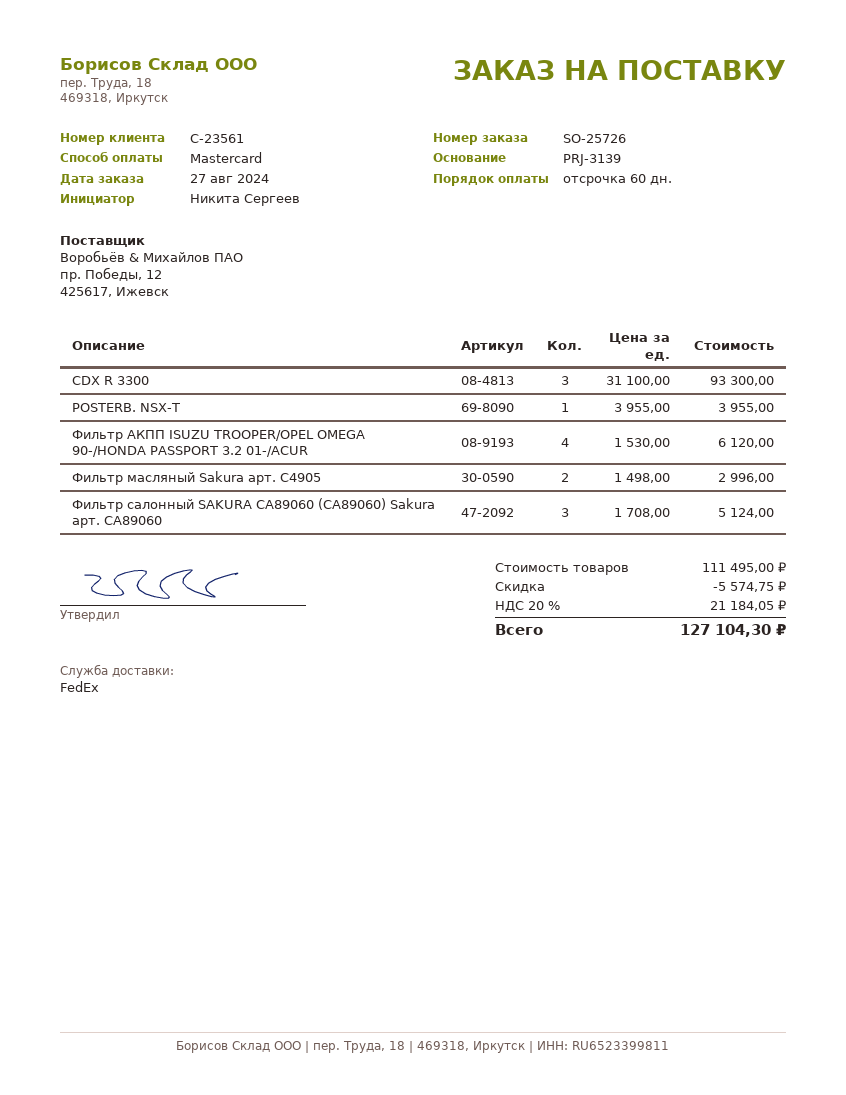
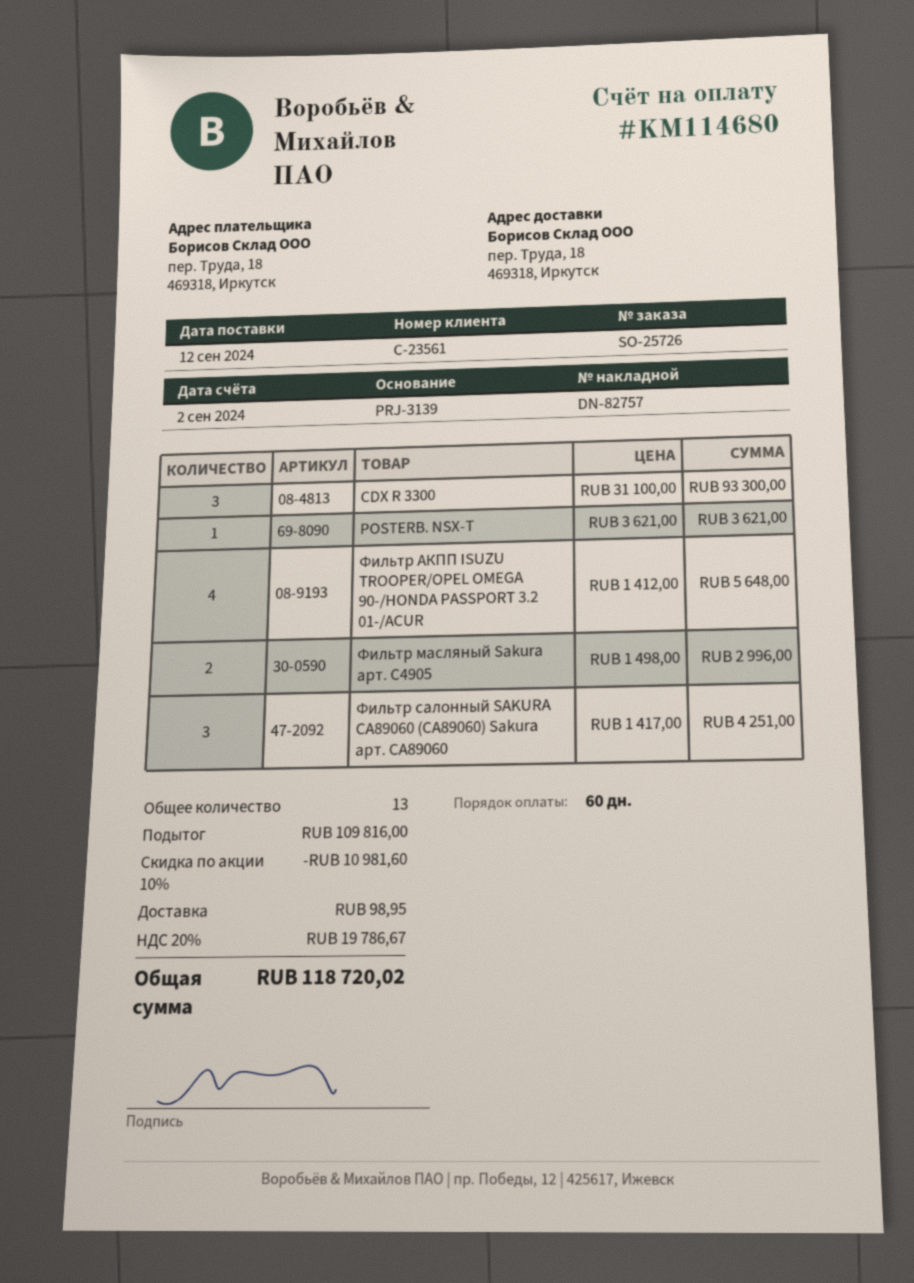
POSTERB. NSX-T: 1 x 3955.00 = 3955.00 -> 1 x 3621.00 = 3621.00
Фильтр АКПП ISUZU TROOPER/OPEL OMEGA 90-/HONDA PASSPORT 3.2 01-/ACUR: 4 x 1530.00 = 6120.00 -> 4 x 1412.00 = 5648.00
Фильтр салонный SAKURA CA89060 (CA89060) Sakura арт. CA89060: 3 x 1708.00 = 5124.00 -> 3 x 1417.00 = 4251.00
subtotal: 111495.00 -> 109816.00
discount: 5574.75 -> 10981.60
shipping: none -> 98.95
tax: 20% = 21184.05 -> 20% = 19786.67
total: 127104.30 -> 118720.02

